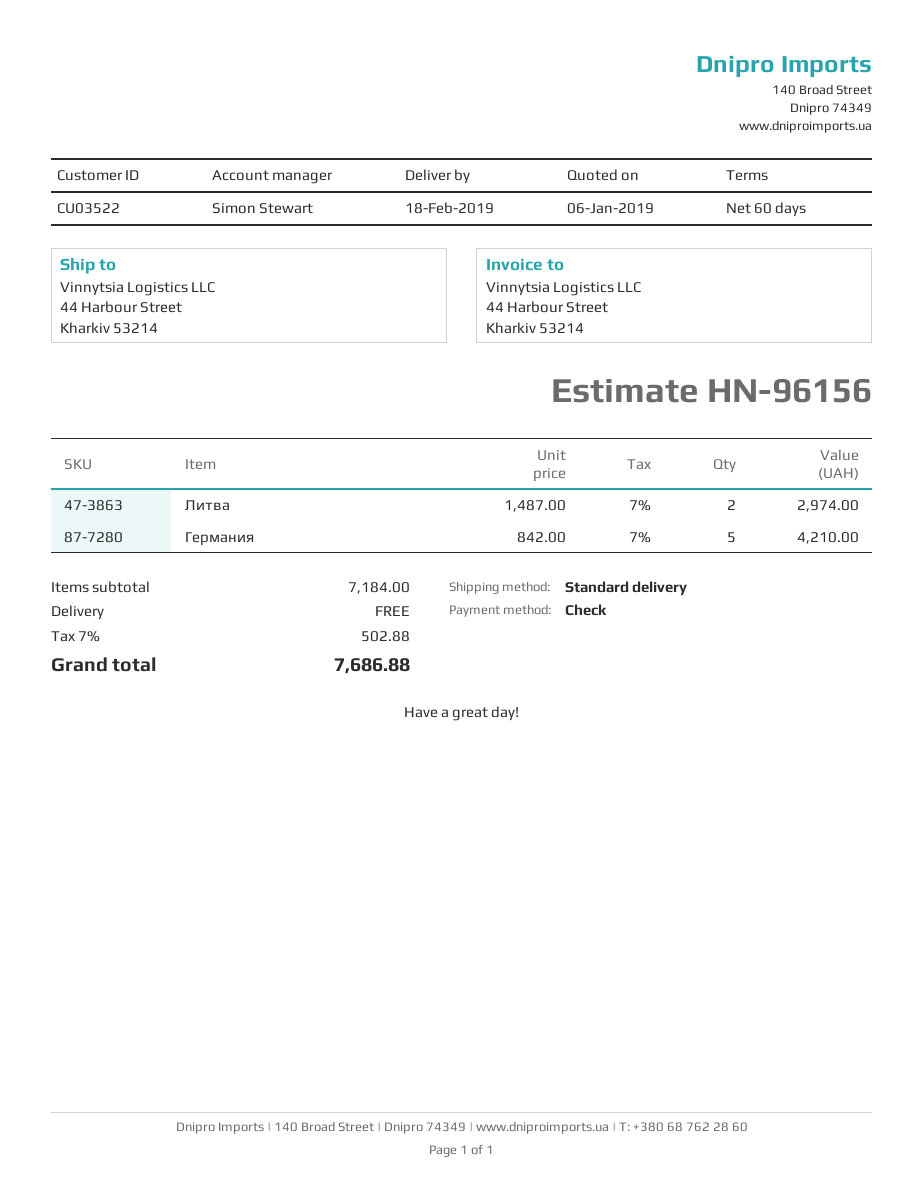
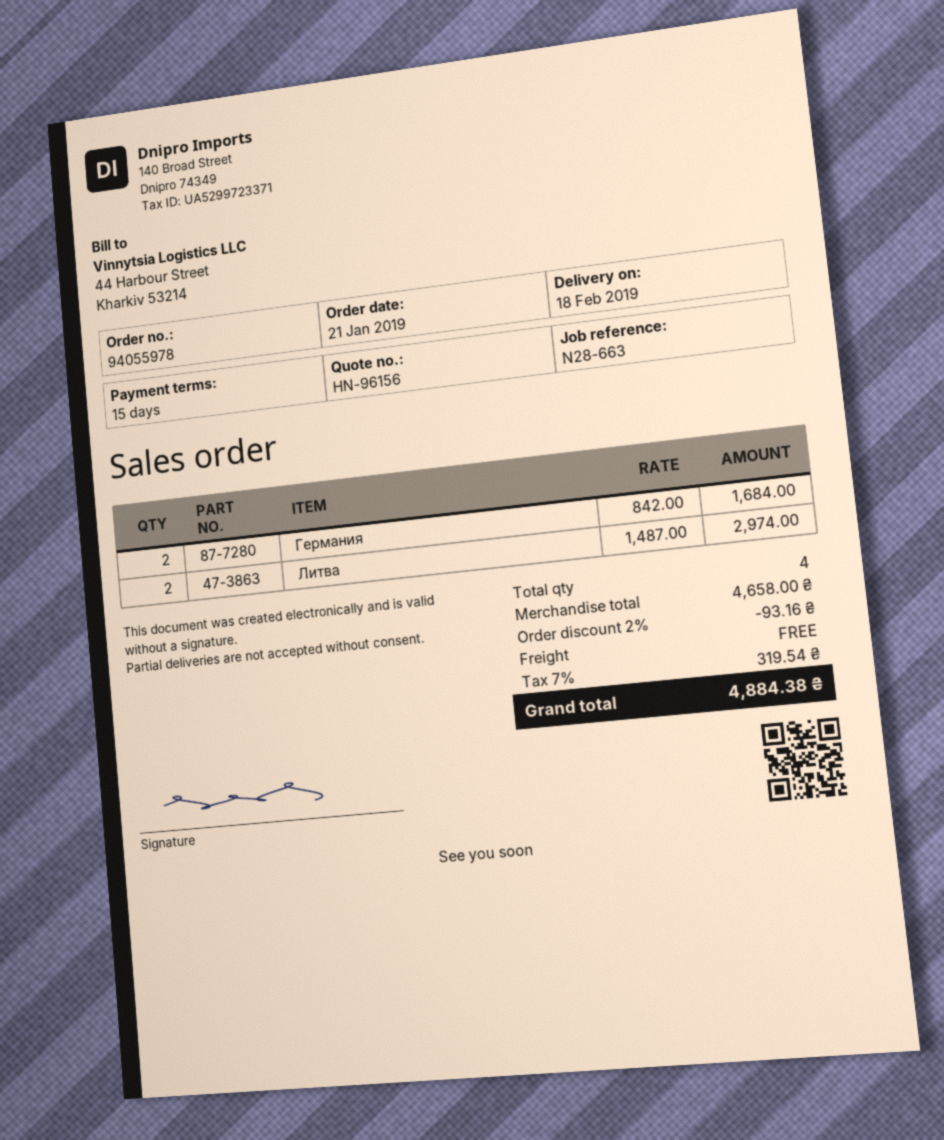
payment terms: 60 days -> 15 days
Германия: 5 x 842.00 = 4210.00 -> 2 x 842.00 = 1684.00
subtotal: 7184.00 -> 4658.00
discount: none -> 2% = 93.16
tax: 7% = 502.88 -> 7% = 319.54
total: 7686.88 -> 4884.38

